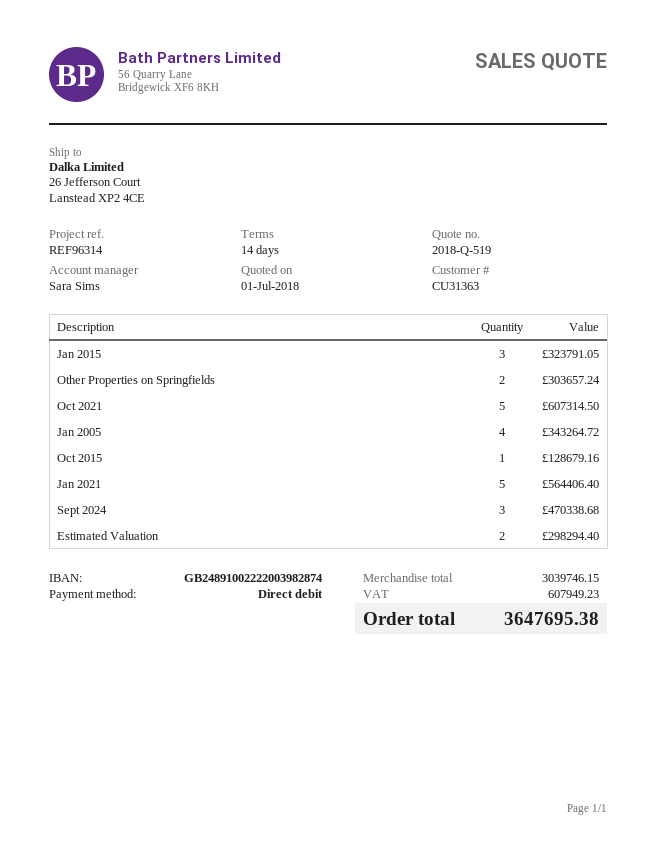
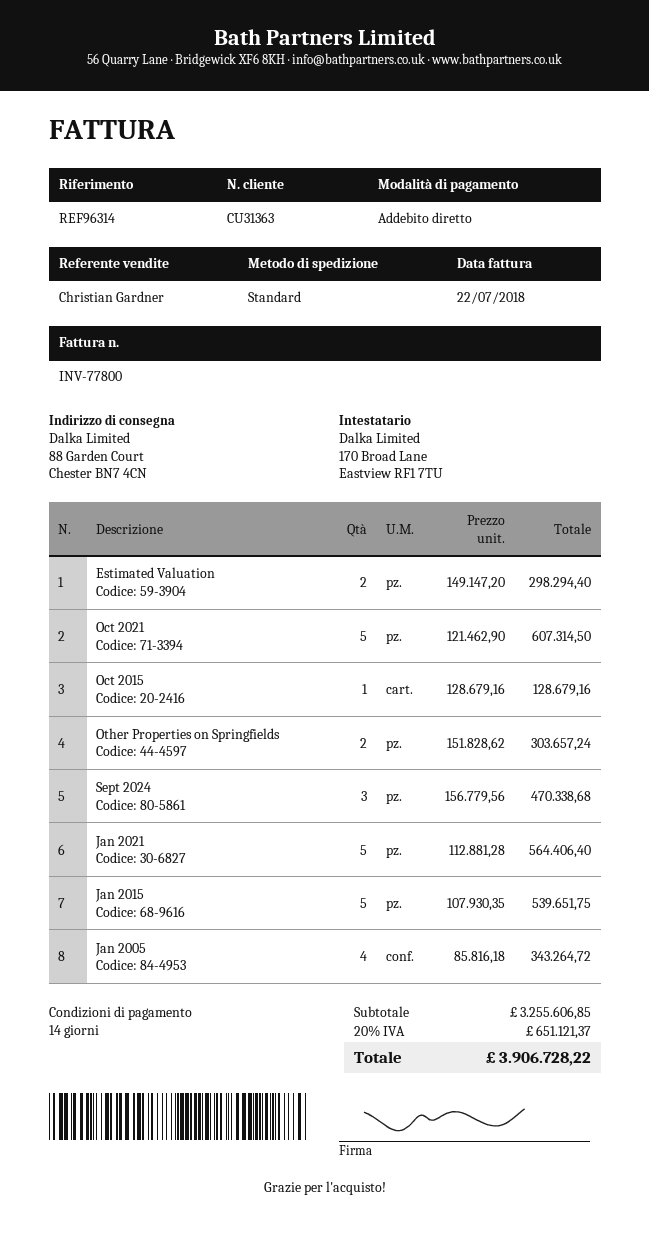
sales rep: Sara Sims -> Christian Gardner
ship to: 26 Jefferson Court, Lanstead XP2 4CE -> 88 Garden Court, Chester BN7 4CN
Jan 2015: 3 for 323791.05 -> 5 for 539651.75
subtotal: 3039746.15 -> 3255606.85
tax: 607949.23 -> 651121.37
total: 3647695.38 -> 3906728.22

